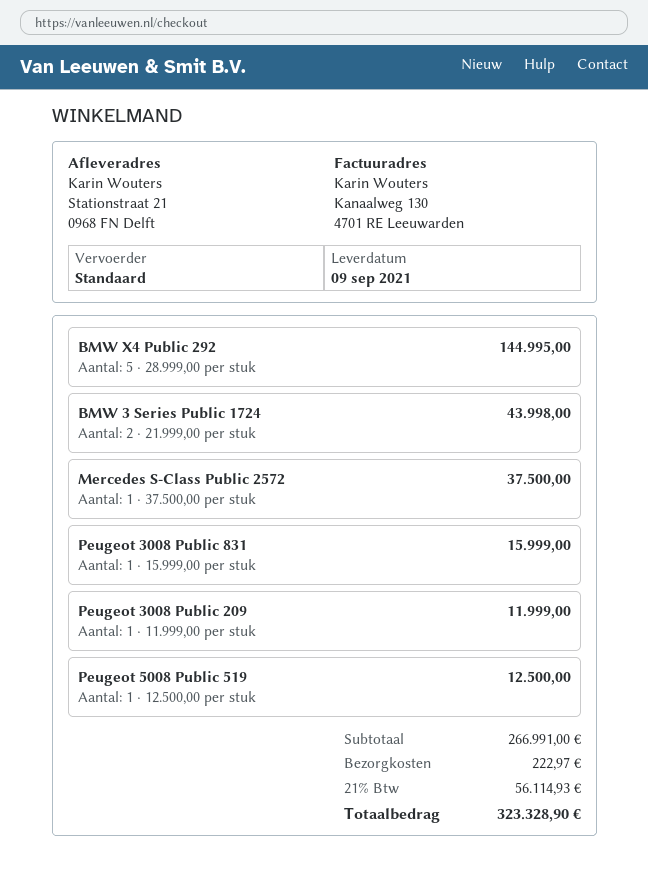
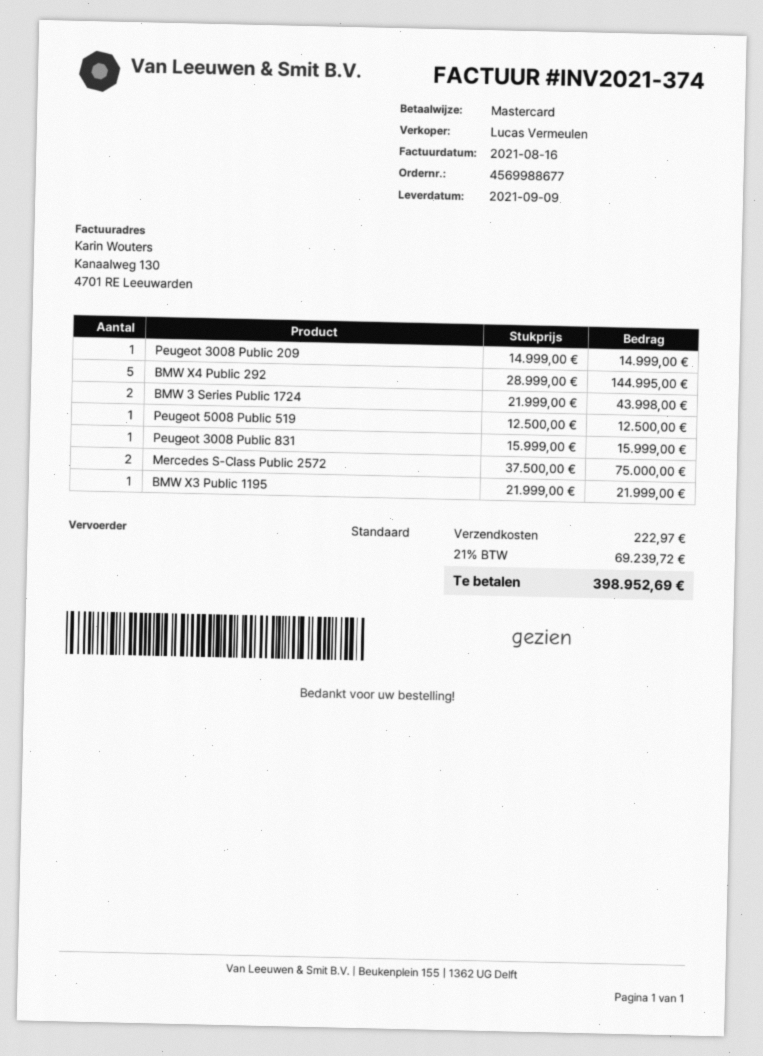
Mercedes S-Class Public 2572: 1 x 37500.00 = 37500.00 -> 2 x 37500.00 = 75000.00
Peugeot 3008 Public 209: 1 x 11999.00 = 11999.00 -> 1 x 14999.00 = 14999.00
BMW X3 Public 1195: none -> 1 x 21999.00 = 21999.00
tax: 21% = 56114.93 -> 21% = 69239.72
total: 323328.90 -> 398952.69

